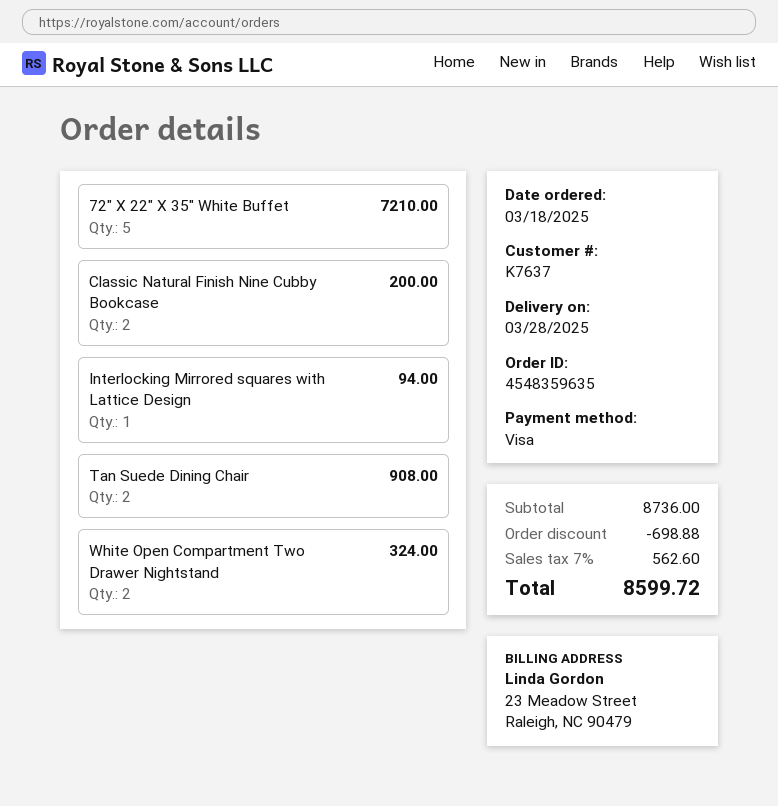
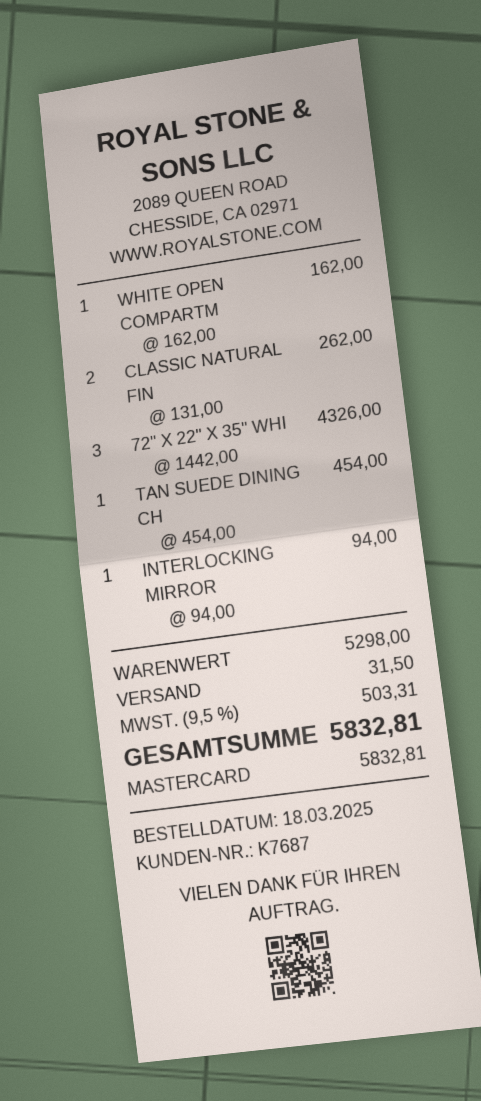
customer number: K7637 -> K7687
payment method: Visa -> Mastercard
72" X 22" X 35" White Buffet: 5 for 7210.00 -> 3 for 4326.00
Classic Natural Finish Nine Cubby Bookcase: 2 for 200.00 -> 2 for 262.00
Tan Suede Dining Chair: 2 for 908.00 -> 1 for 454.00
White Open Compartment Two Drawer Nightstand: 2 for 324.00 -> 1 for 162.00
subtotal: 8736.00 -> 5298.00
discount: 698.88 -> none
shipping: none -> 31.50
tax: 7% = 562.60 -> 9.5% = 503.31
total: 8599.72 -> 5832.81

